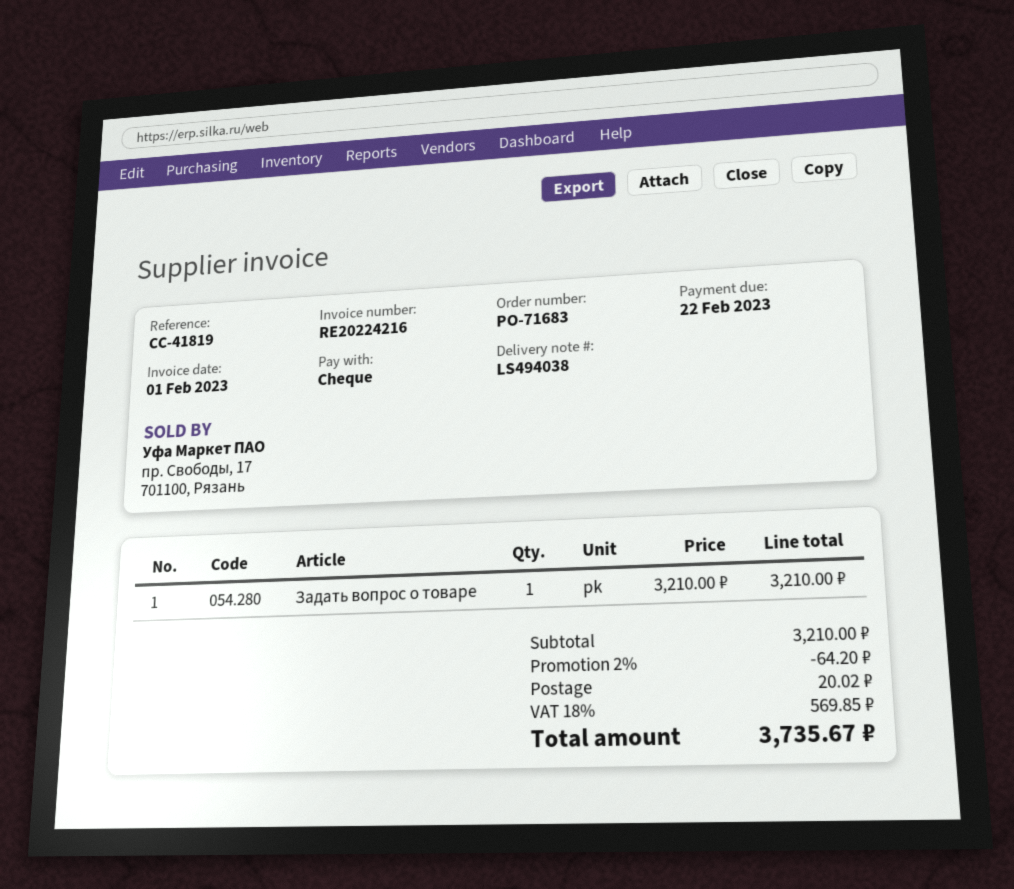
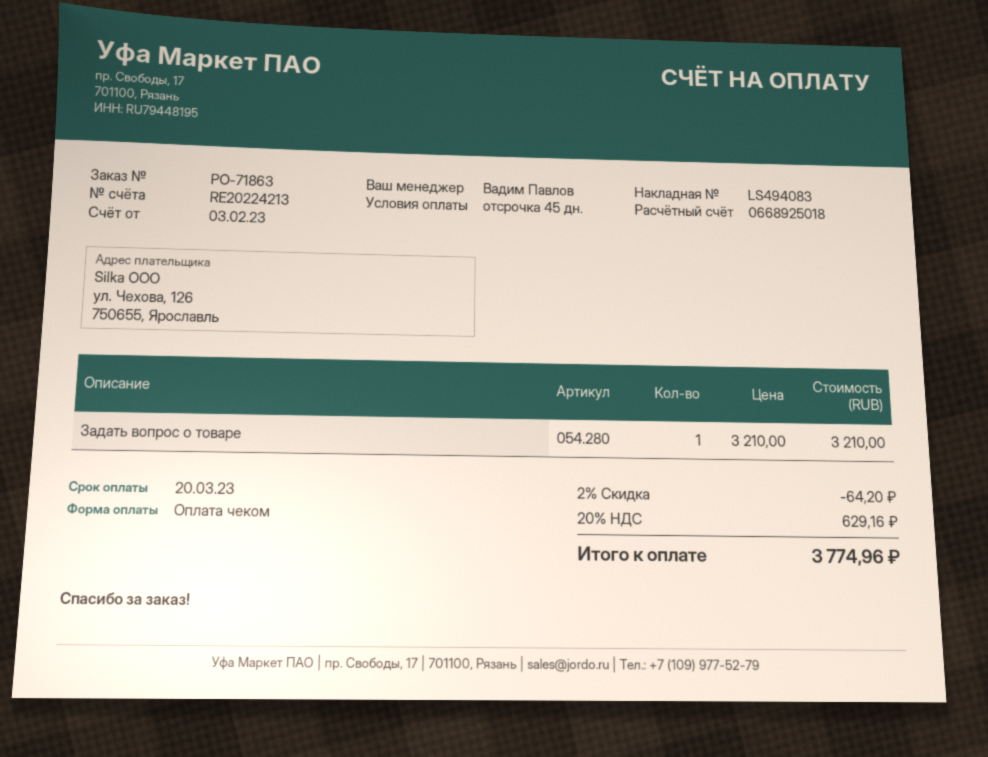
order number: PO-71683 -> PO-71863
delivery note number: LS494038 -> LS494083
invoice number: RE20224216 -> RE20224213
invoice date: 2023-02-01 -> 2023-02-03
due date: 2023-02-22 -> 2023-03-20
shipping: 20.02 -> none
tax: 18% = 569.85 -> 20% = 629.16
total: 3735.67 -> 3774.96

